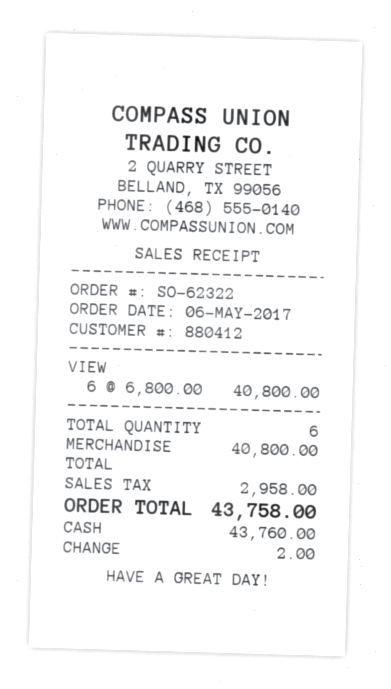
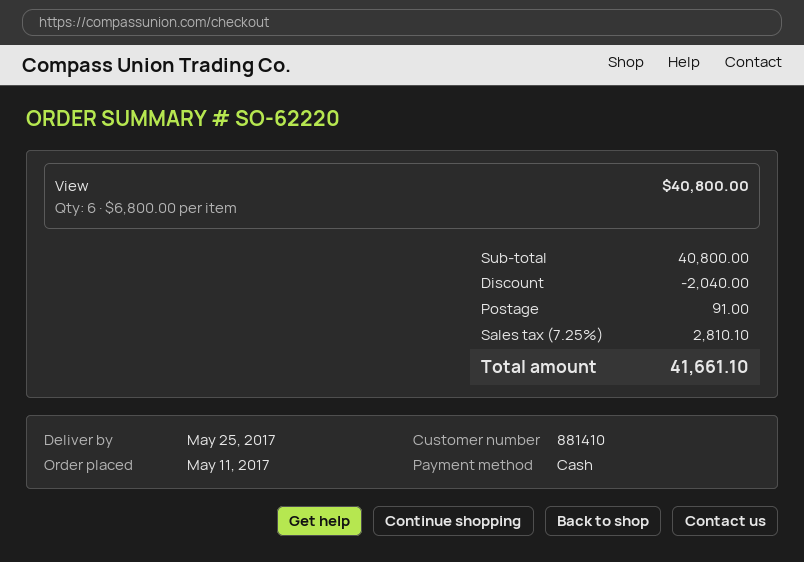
order number: SO-62322 -> SO-62220
order date: 2017-05-06 -> 2017-05-11
customer number: 880412 -> 881410
discount: none -> 2040.00
shipping: none -> 91.00
tax: 2958.00 -> 2810.10
total: 43758.00 -> 41661.10

